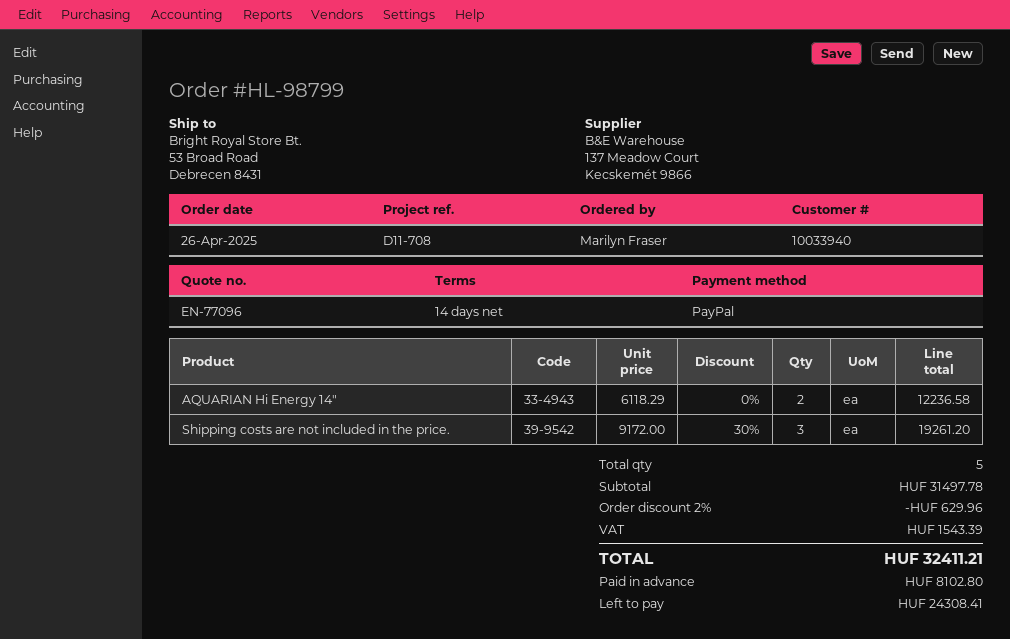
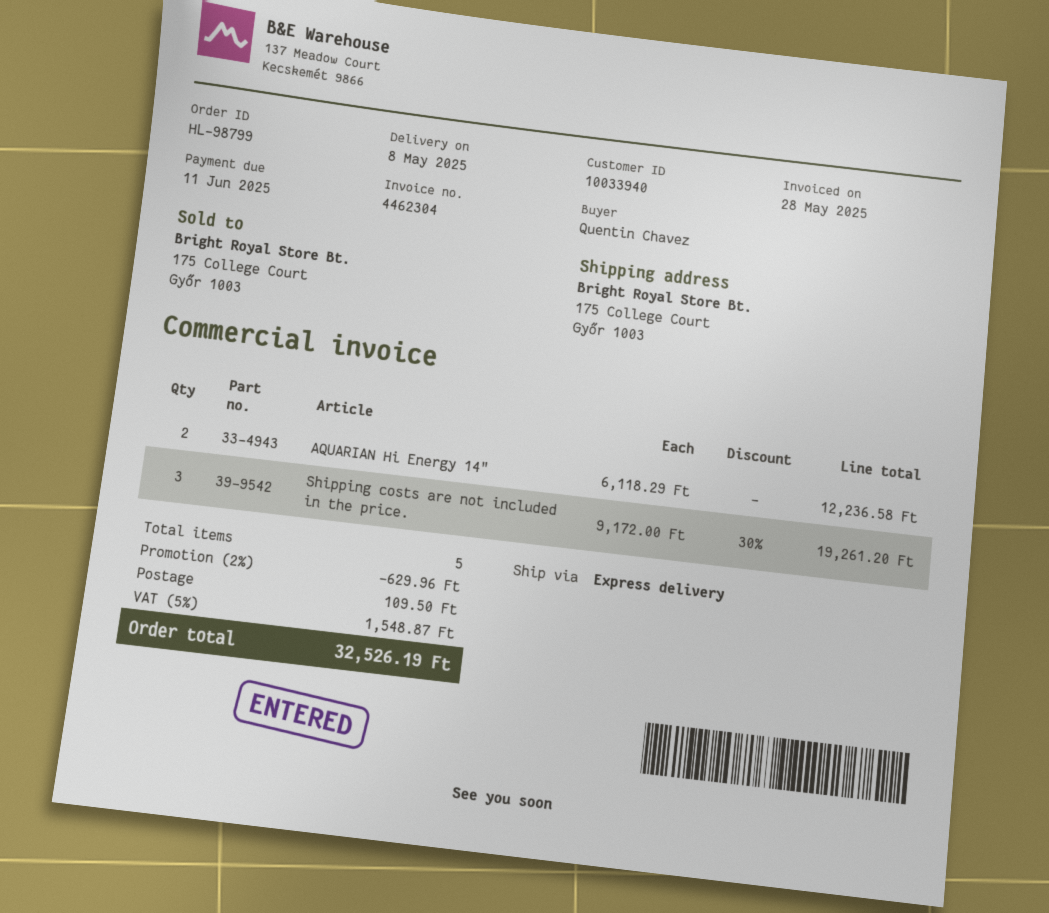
ordered by: Marilyn Fraser -> Quentin Chavez
ship to: 53 Broad Road, Debrecen 8431 -> 175 College Court, Győr 1003
shipping: none -> 109.50
tax: 1543.39 -> 1548.87
total: 32411.21 -> 32526.19

